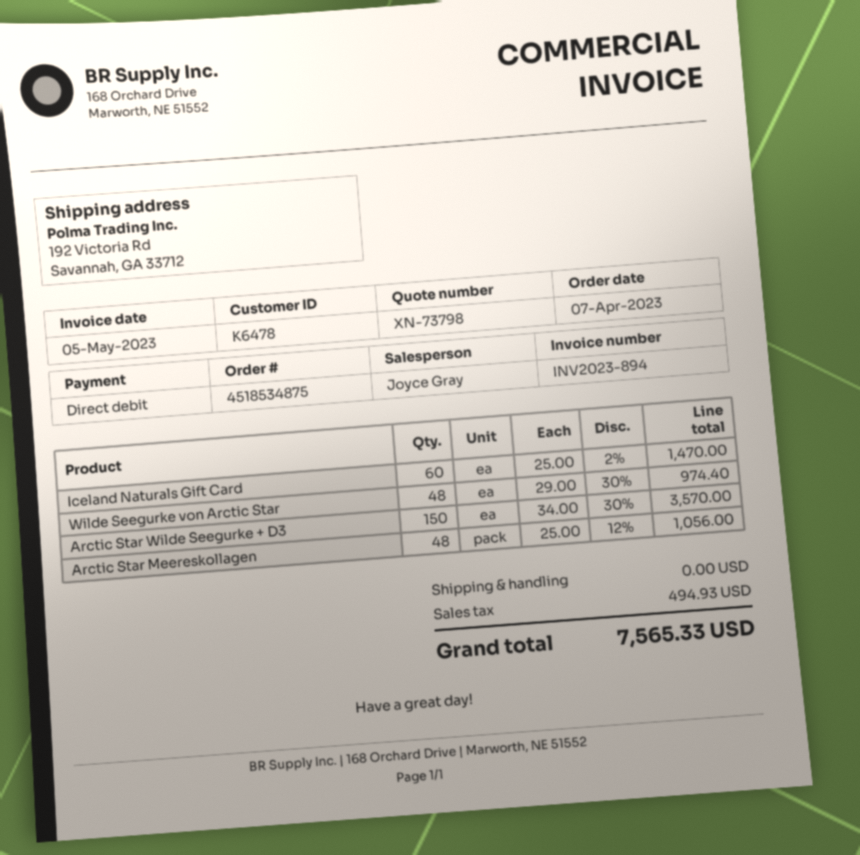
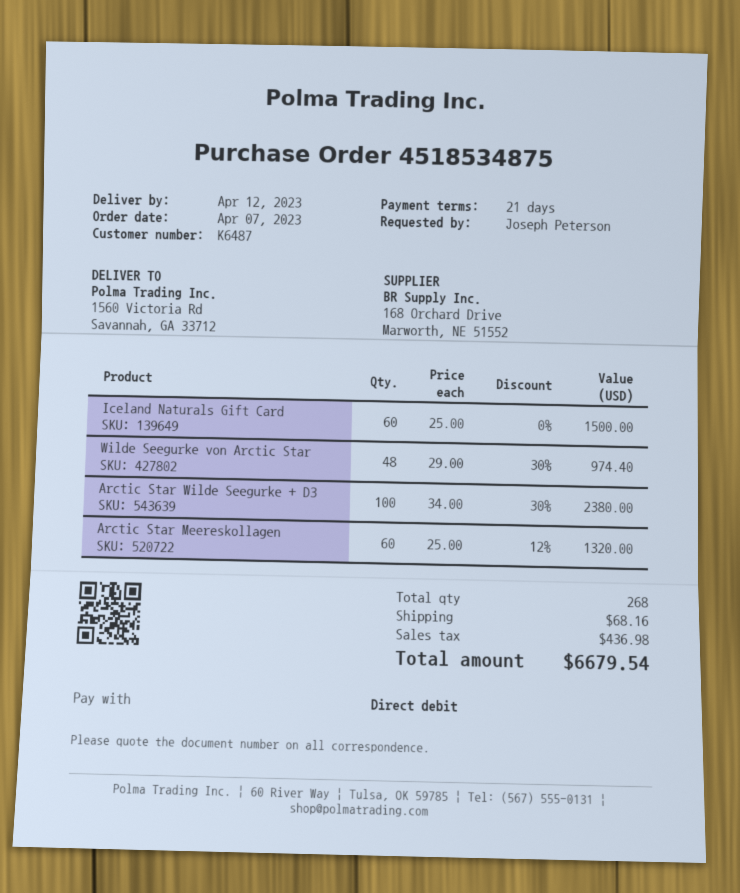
customer number: K6478 -> K6487
ship to: 192 Victoria Rd, Savannah, GA 33712 -> 1560 Victoria Rd, Savannah, GA 33712
Iceland Naturals Gift Card: 60 x 25.00 - 2% = 1470.00 -> 60 x 25.00 = 1500.00
Arctic Star Wilde Seegurke + D3: 150 x 34.00 - 30% = 3570.00 -> 100 x 34.00 - 30% = 2380.00
Arctic Star Meereskollagen: 48 x 25.00 - 12% = 1056.00 -> 60 x 25.00 - 12% = 1320.00
shipping: 0.00 -> 68.16
tax: 494.93 -> 436.98
total: 7565.33 -> 6679.54

